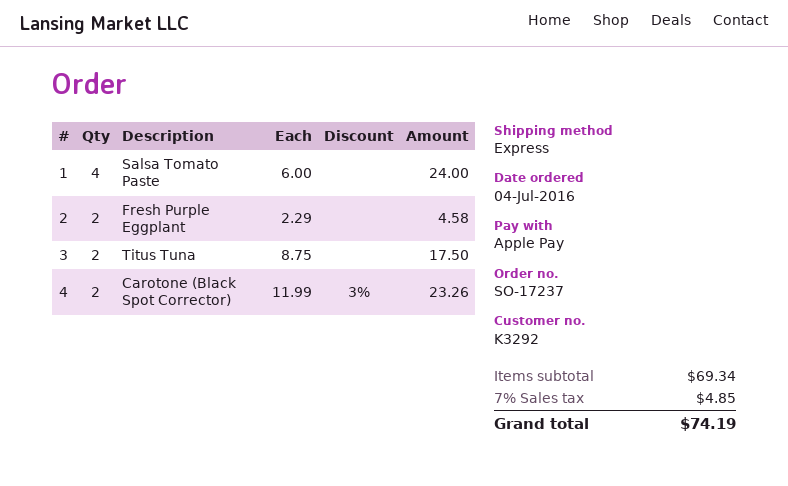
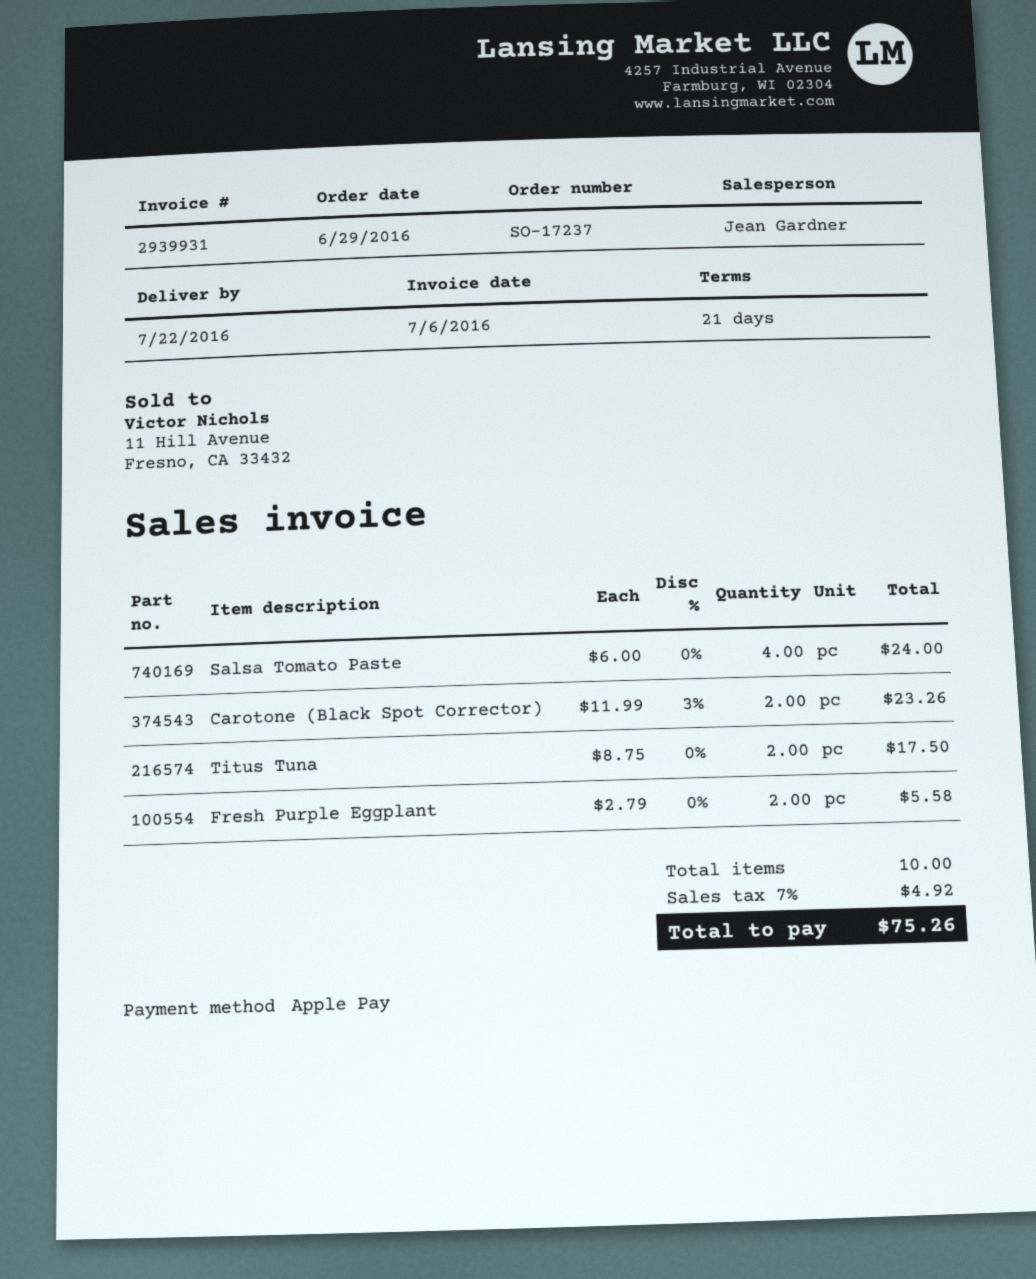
order date: 2016-07-04 -> 2016-06-29
Fresh Purple Eggplant: 2 x 2.29 = 4.58 -> 2 x 2.79 = 5.58
tax: 7% = 4.85 -> 7% = 4.92
total: 74.19 -> 75.26

